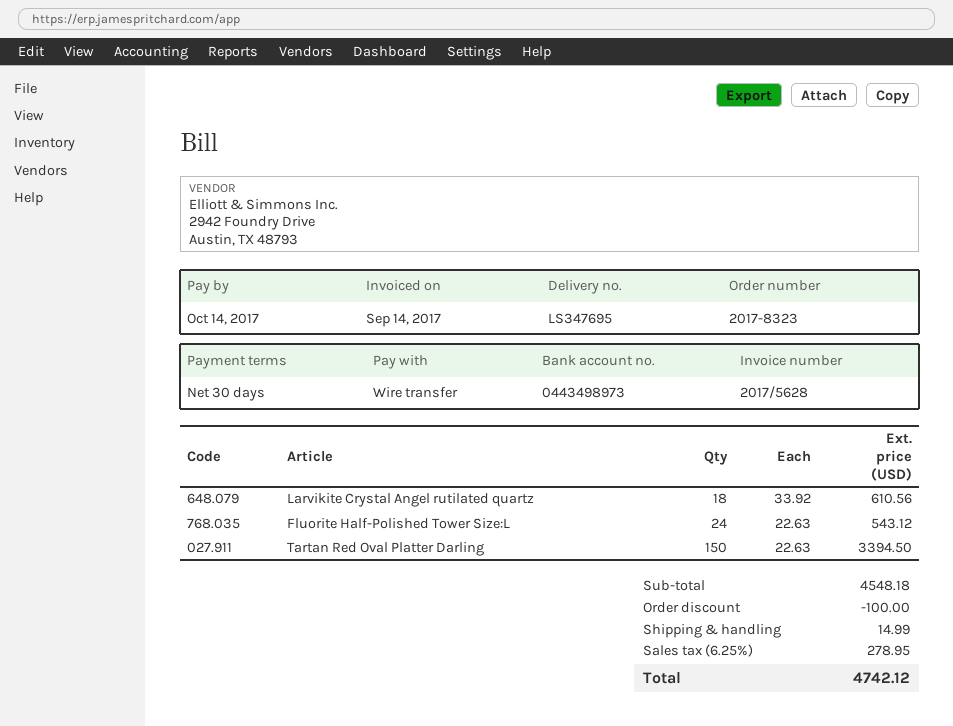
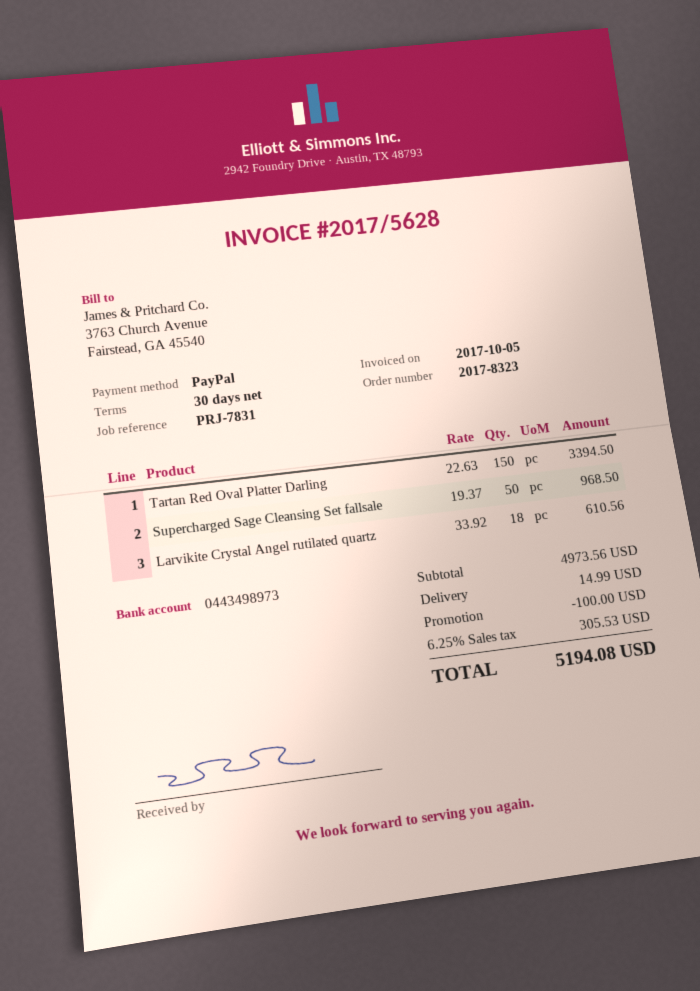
invoice date: 2017-09-14 -> 2017-10-05
payment method: bank transfer -> PayPal
Fluorite Half-Polished Tower Size:L: 24 x 22.63 = 543.12 -> none
Supercharged Sage Cleansing Set fallsale: none -> 50 x 19.37 = 968.50
subtotal: 4548.18 -> 4973.56
tax: 6.25% = 278.95 -> 6.25% = 305.53
total: 4742.12 -> 5194.08

